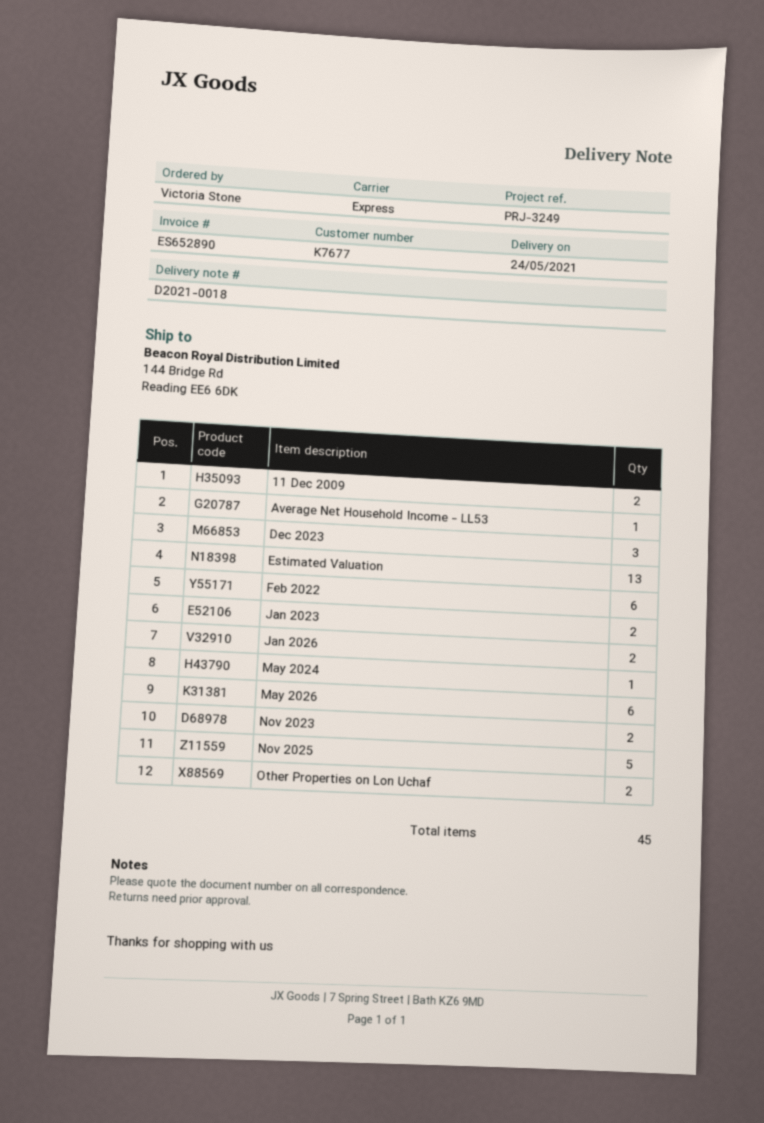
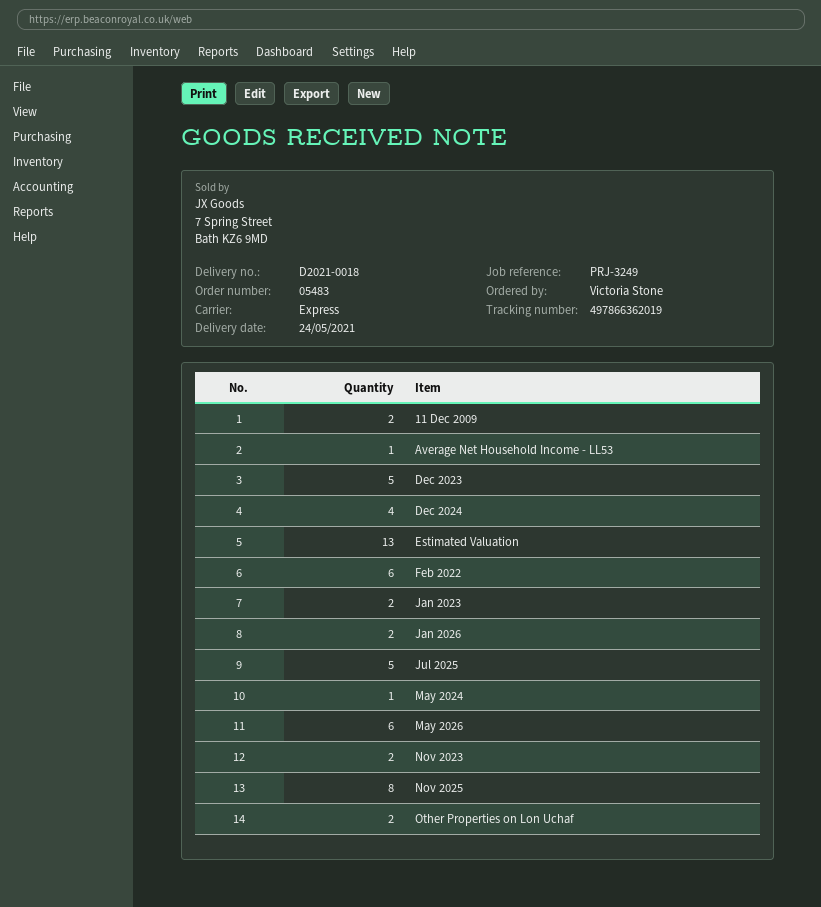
Dec 2023: 3 -> 5
Nov 2025: 5 -> 8
Dec 2024: none -> 4
Jul 2025: none -> 5

